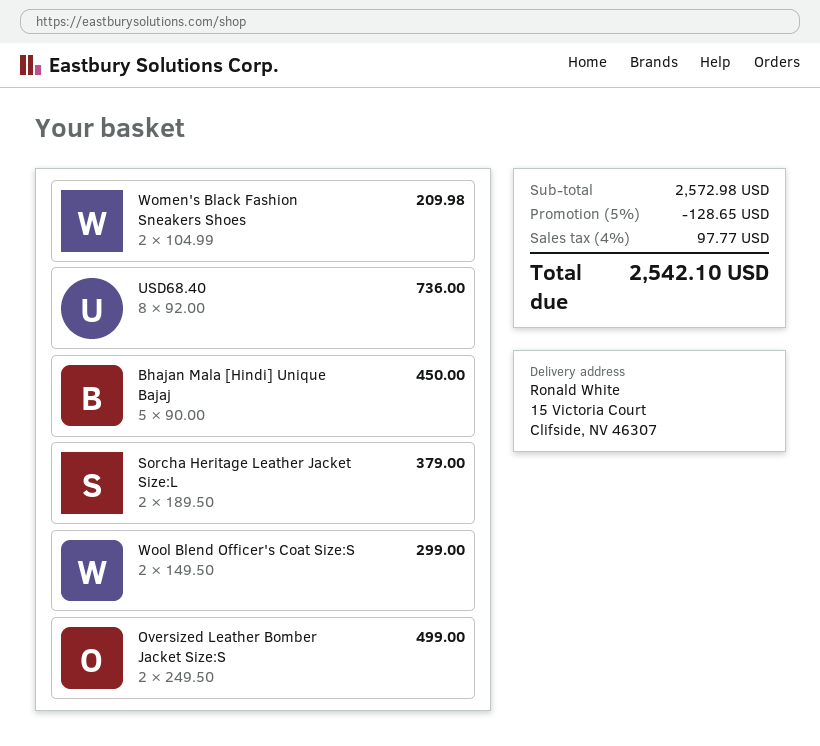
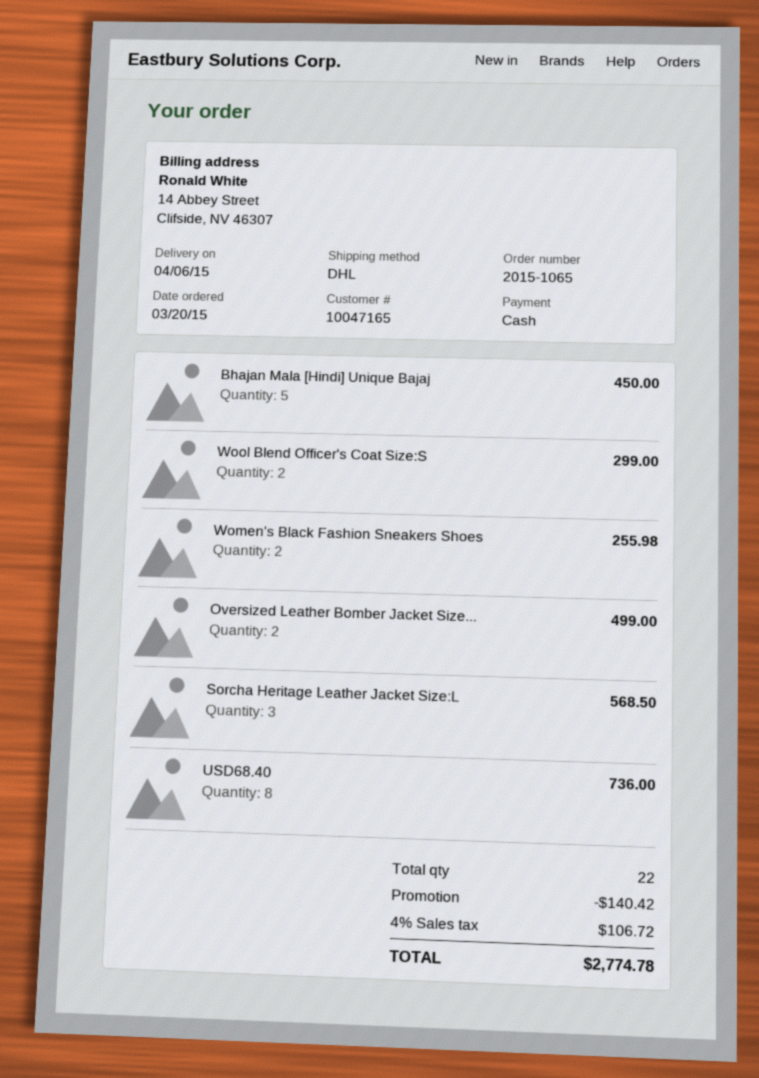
Women's Black Fashion Sneakers Shoes: 2 for 209.98 -> 2 for 255.98
Sorcha Heritage Leather Jacket Size:L: 2 for 379.00 -> 3 for 568.50
discount: 128.65 -> 140.42
tax: 4% = 97.77 -> 4% = 106.72
total: 2542.10 -> 2774.78

